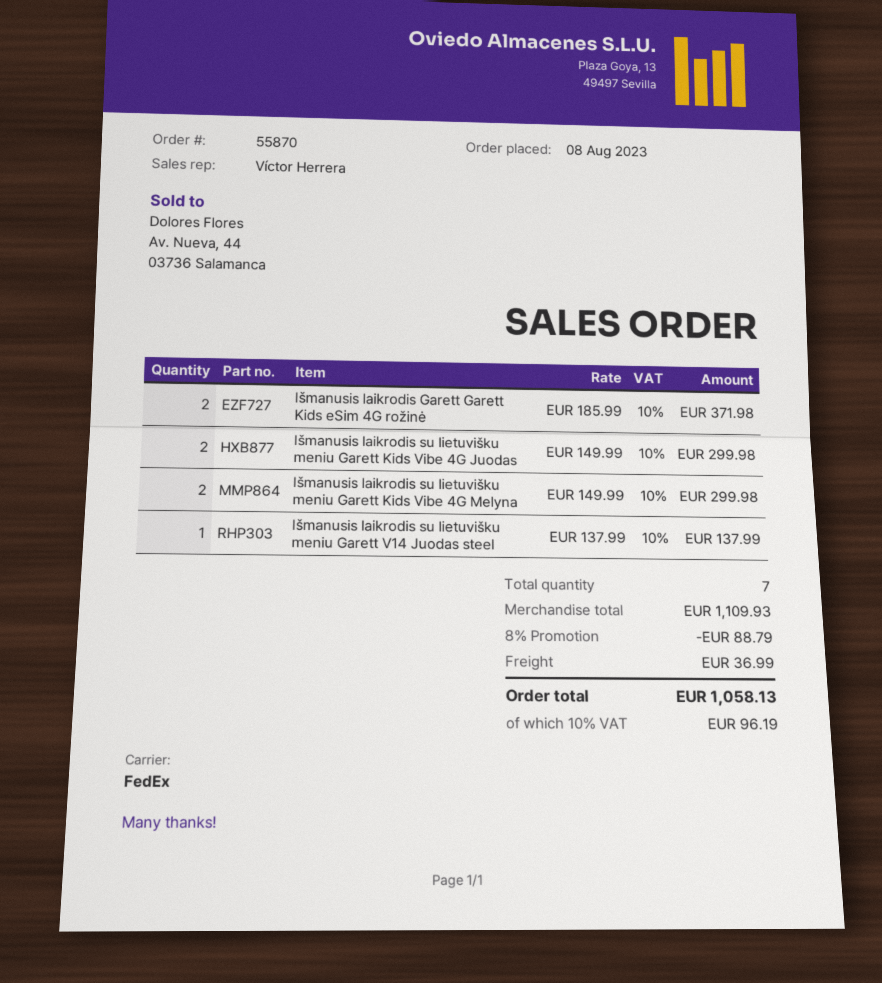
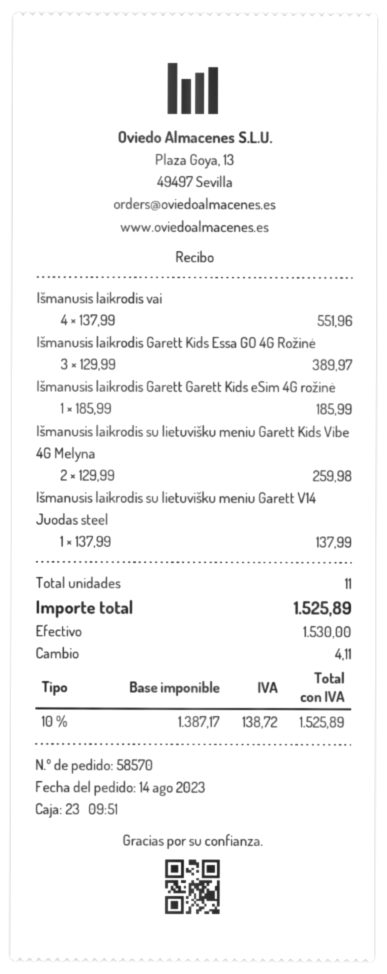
order number: 55870 -> 58570
order date: 2023-08-08 -> 2023-08-14
Išmanusis laikrodis Garett Garett Kids eSim 4G rožinė: 2 x 185.99 = 371.98 -> 1 x 185.99 = 185.99
Išmanusis laikrodis su lietuvišku meniu Garett Kids Vibe 4G Juodas: 2 x 149.99 = 299.98 -> none
Išmanusis laikrodis su lietuvišku meniu Garett Kids Vibe 4G Melyna: 2 x 149.99 = 299.98 -> 2 x 129.99 = 259.98
Išmanusis laikrodis vai: none -> 4 x 137.99 = 551.96
Išmanusis laikrodis Garett Kids Essa GO 4G Rožinė: none -> 3 x 129.99 = 389.97
total quantity: 7 -> 11
discount: 8% = 88.79 -> none
shipping: 36.99 -> none
tax: 10% = 96.19 -> 10% = 138.72
total: 1058.13 -> 1525.89

